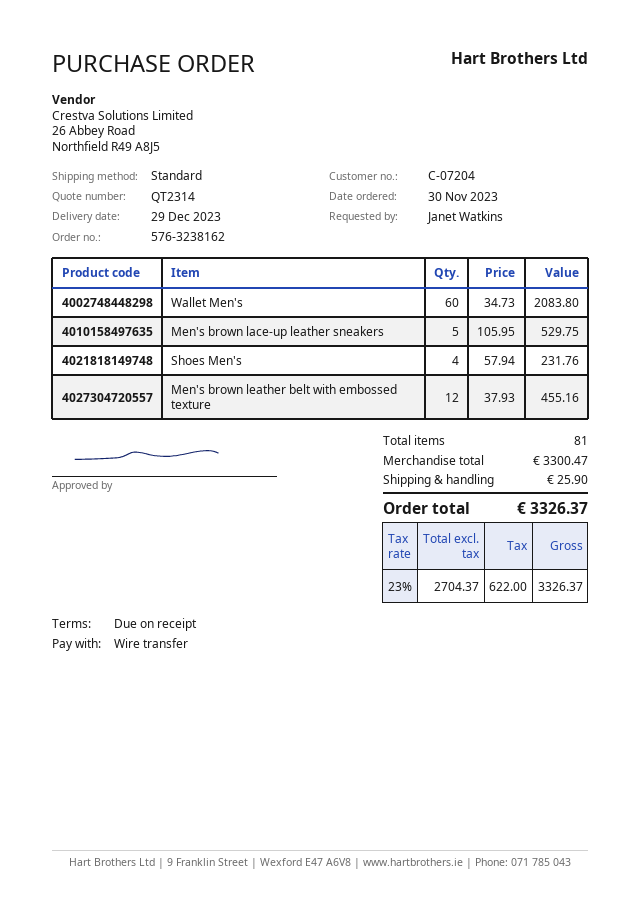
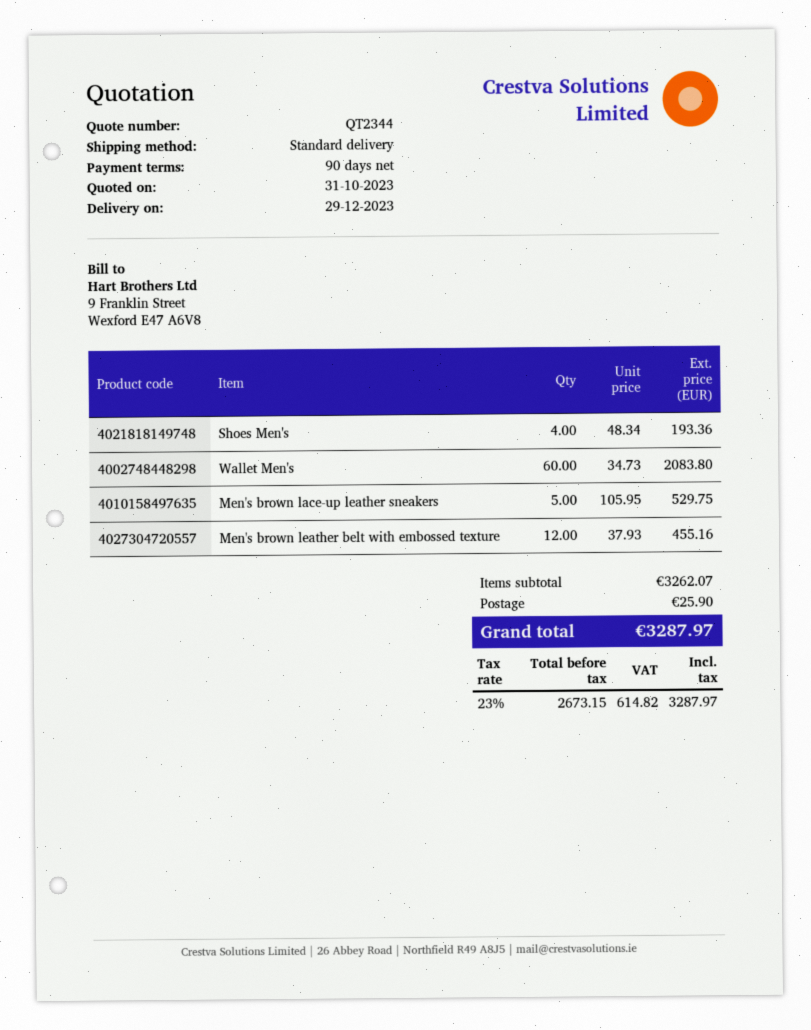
quote number: QT2314 -> QT2344
payment terms: on receipt -> 90 days
Shoes Men's: 4 x 57.94 = 231.76 -> 4 x 48.34 = 193.36
subtotal: 3300.47 -> 3262.07
net: 2704.37 -> 2673.15
tax: 23% = 622.00 -> 23% = 614.82
total: 3326.37 -> 3287.97

